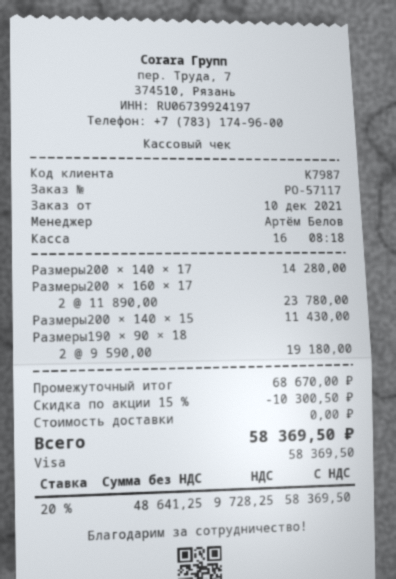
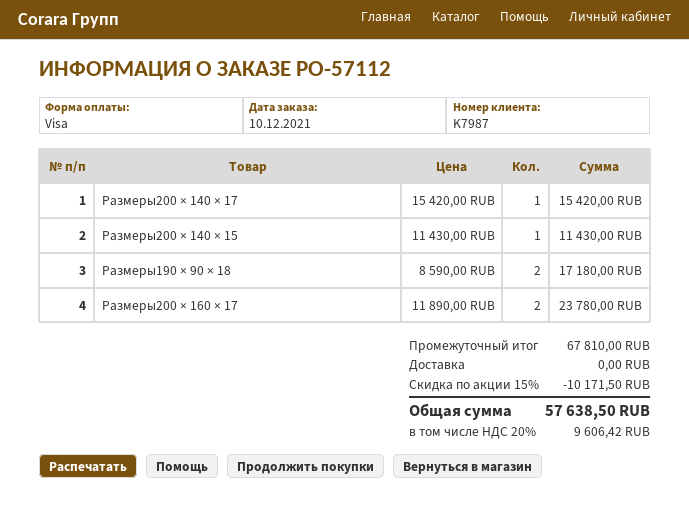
order number: PO-57117 -> PO-57112
Размеры200 × 140 × 17: 1 x 14280.00 = 14280.00 -> 1 x 15420.00 = 15420.00
Размеры190 × 90 × 18: 2 x 9590.00 = 19180.00 -> 2 x 8590.00 = 17180.00
subtotal: 68670.00 -> 67810.00
discount: 15% = 10300.50 -> 15% = 10171.50
tax: 20% = 9728.25 -> 20% = 9606.42
total: 58369.50 -> 57638.50

